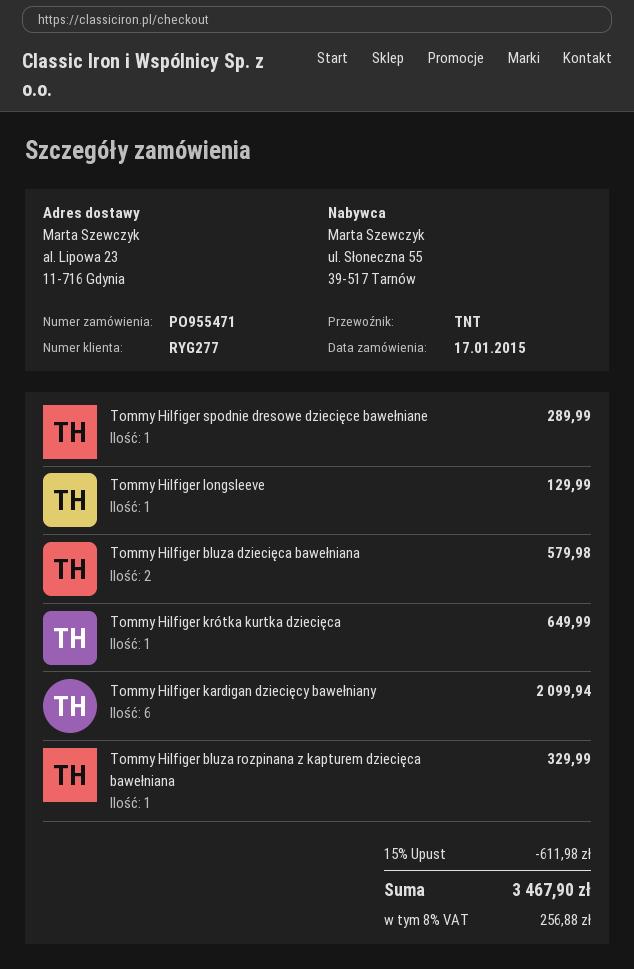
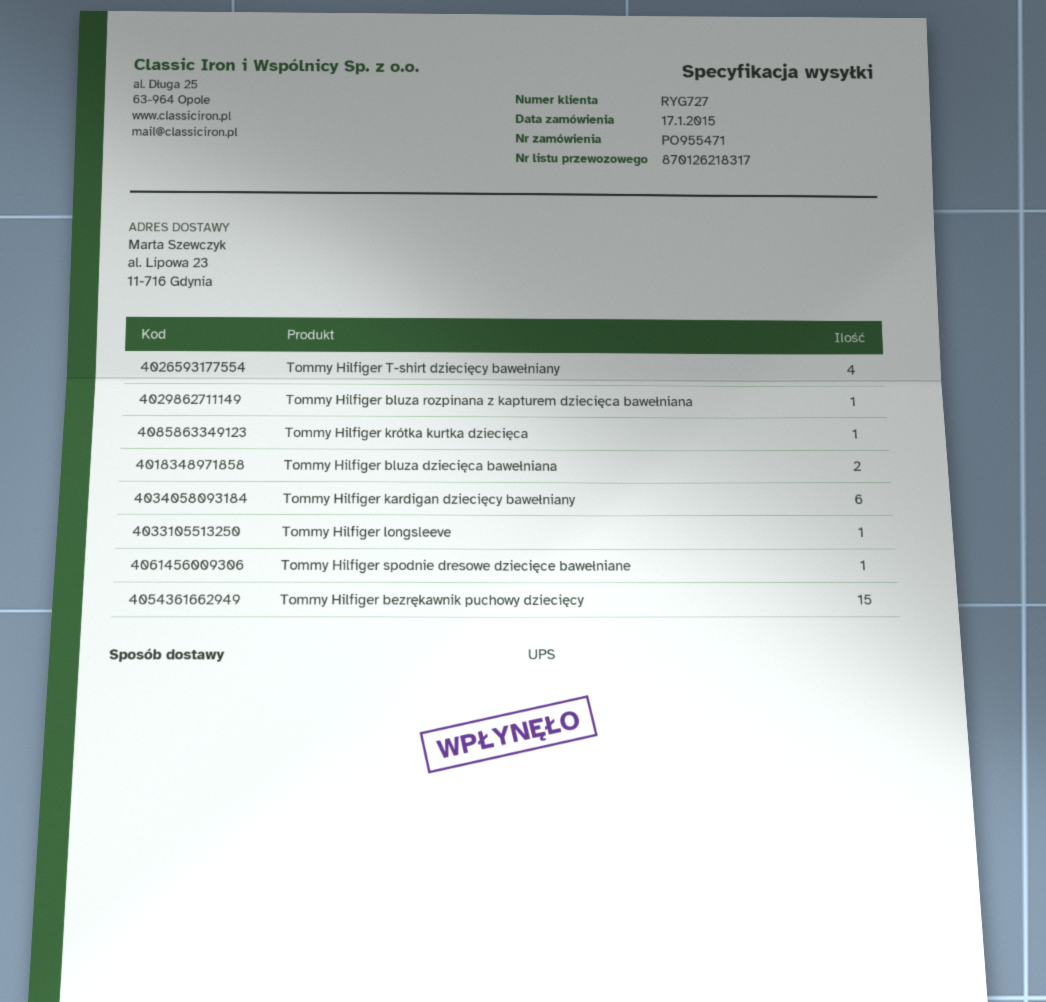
customer number: RYG277 -> RYG727
shipping method: TNT -> UPS
Tommy Hilfiger T-shirt dziecięcy bawełniany: none -> 4
Tommy Hilfiger bezrękawnik puchowy dziecięcy: none -> 15

